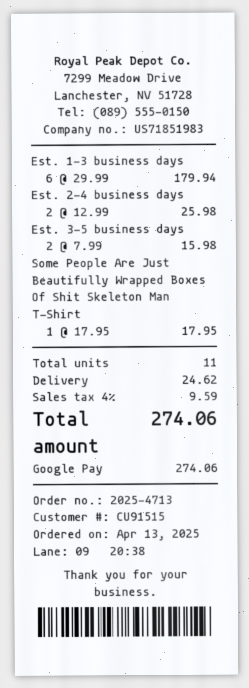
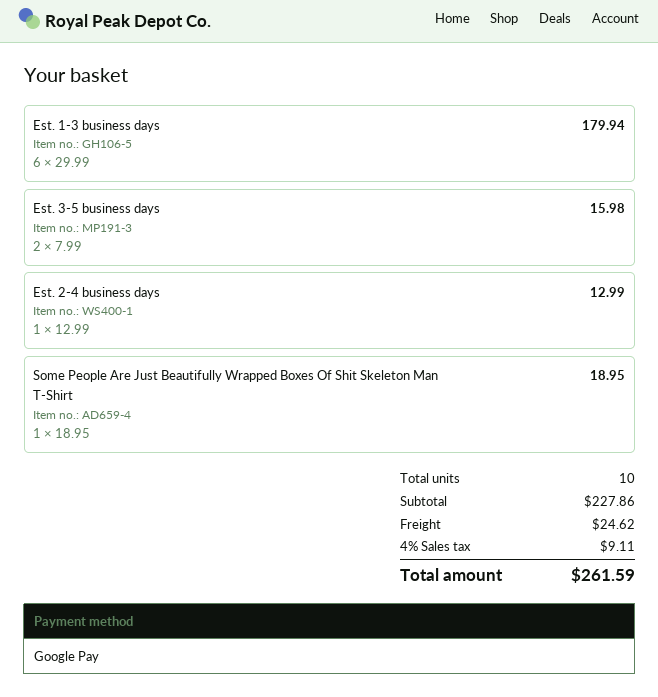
Est. 2-4 business days: 2 x 12.99 = 25.98 -> 1 x 12.99 = 12.99
Some People Are Just Beautifully Wrapped Boxes Of Shit Skeleton Man T-Shirt: 1 x 17.95 = 17.95 -> 1 x 18.95 = 18.95
total quantity: 11 -> 10
tax: 4% = 9.59 -> 4% = 9.11
total: 274.06 -> 261.59

